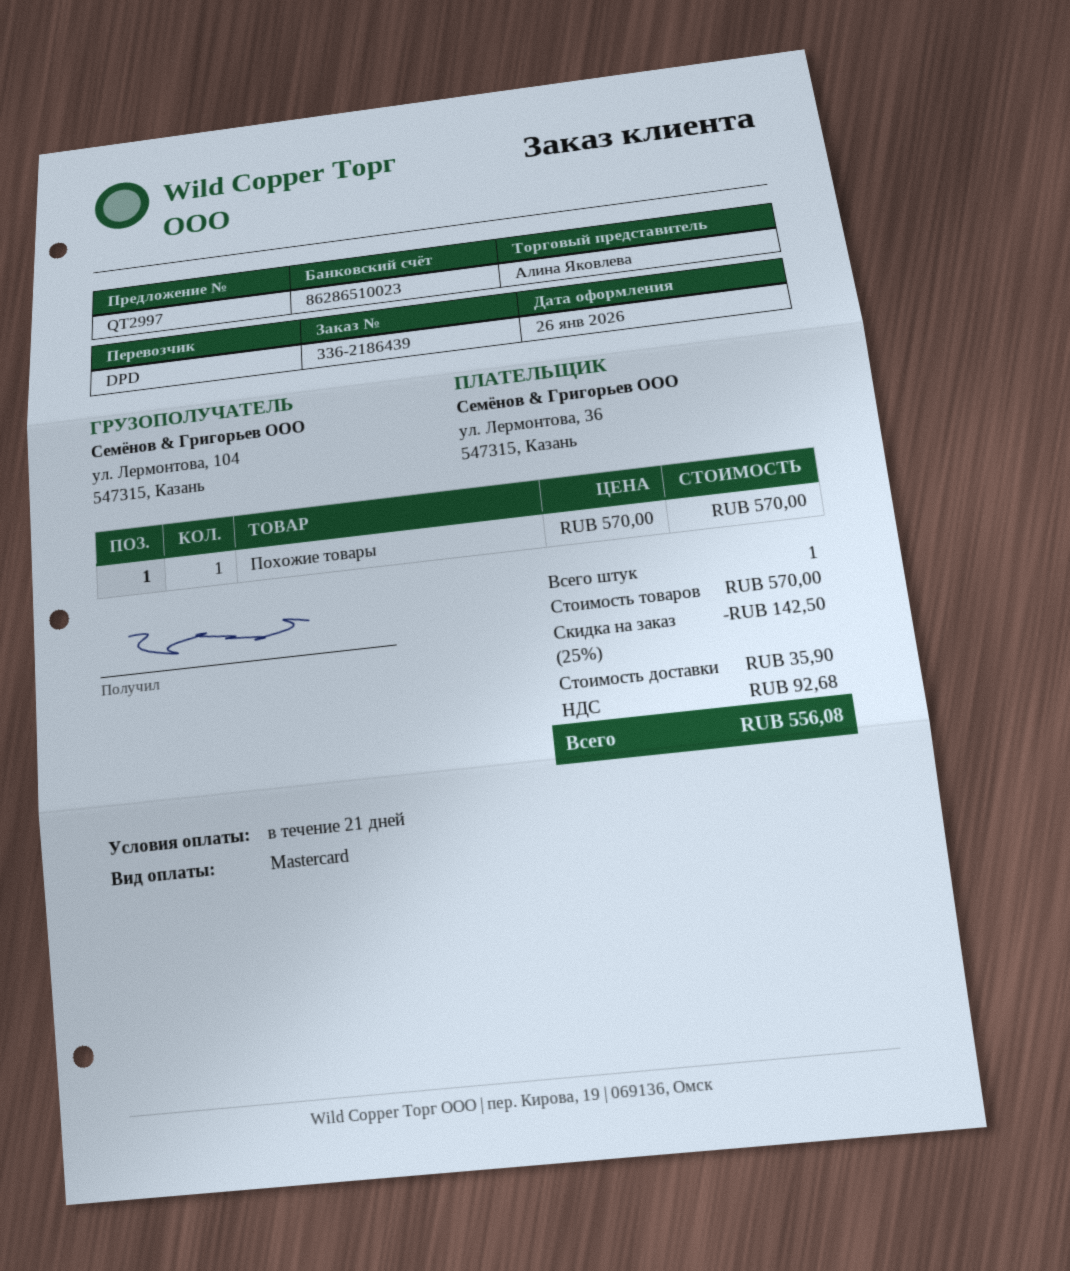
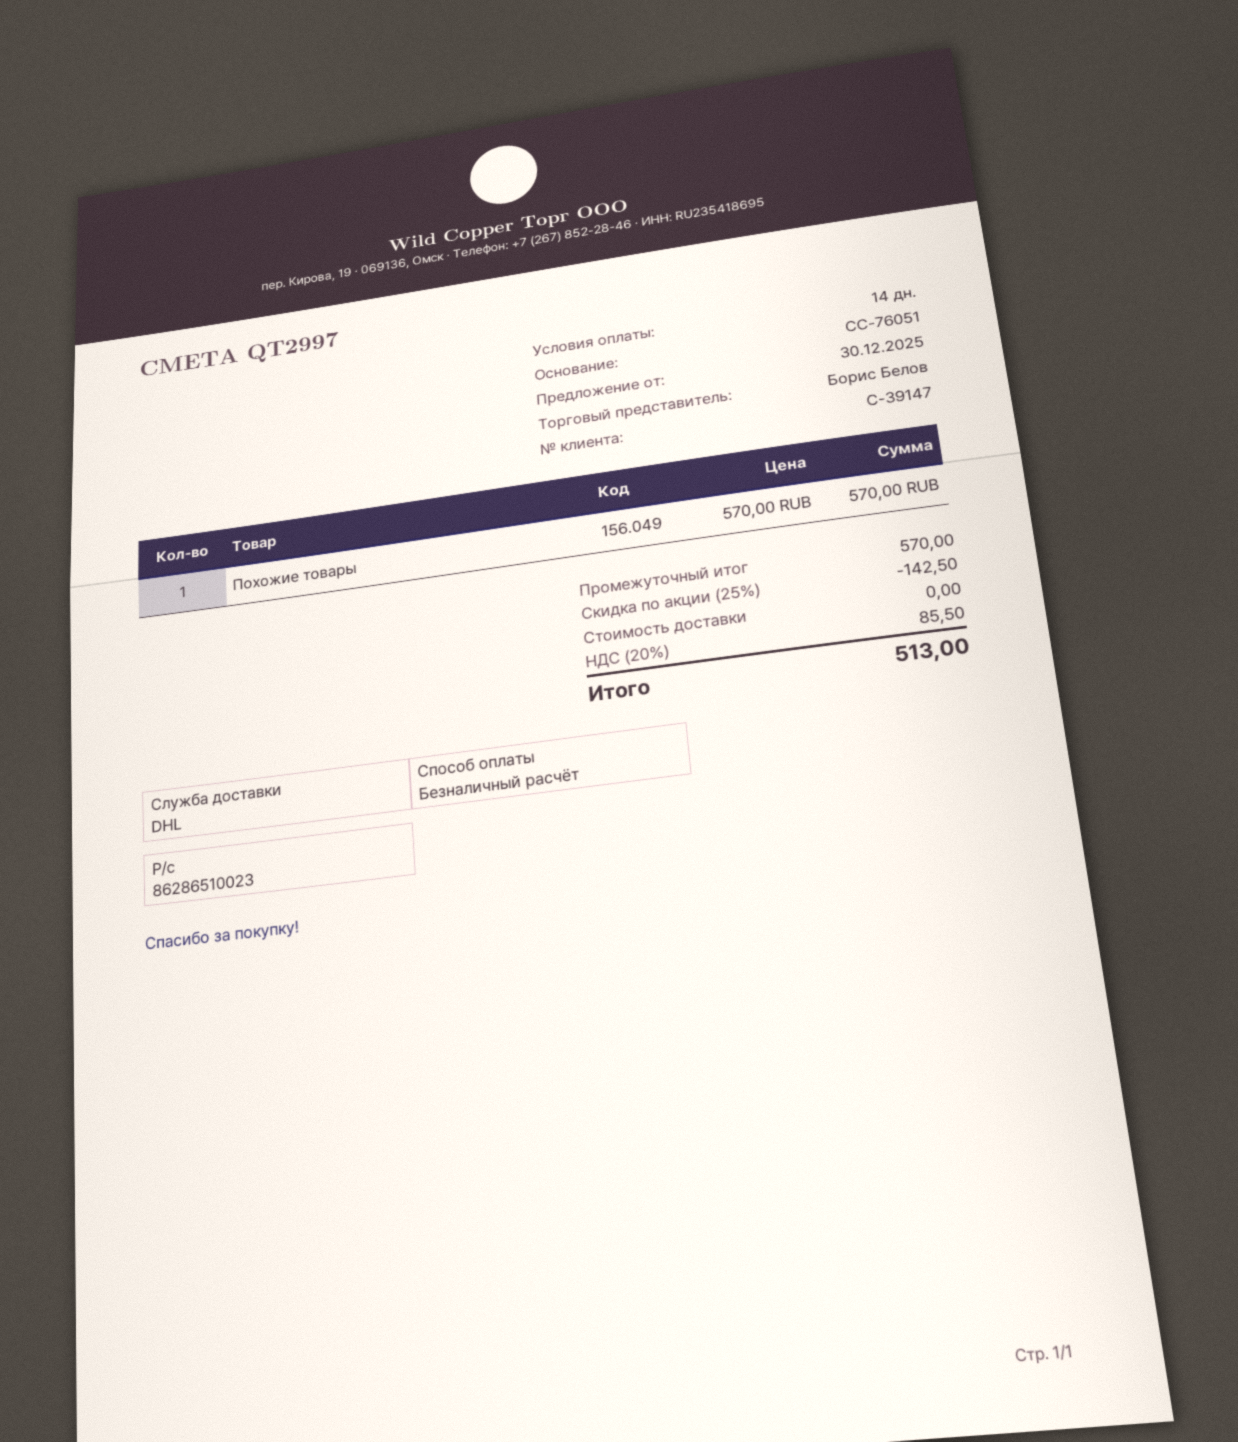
payment terms: 21 days -> 14 days
sales rep: Алина Яковлева -> Борис Белов
payment method: Mastercard -> bank transfer
shipping method: DPD -> DHL
shipping: 35.90 -> 0.00
tax: 92.68 -> 85.50
total: 556.08 -> 513.00

